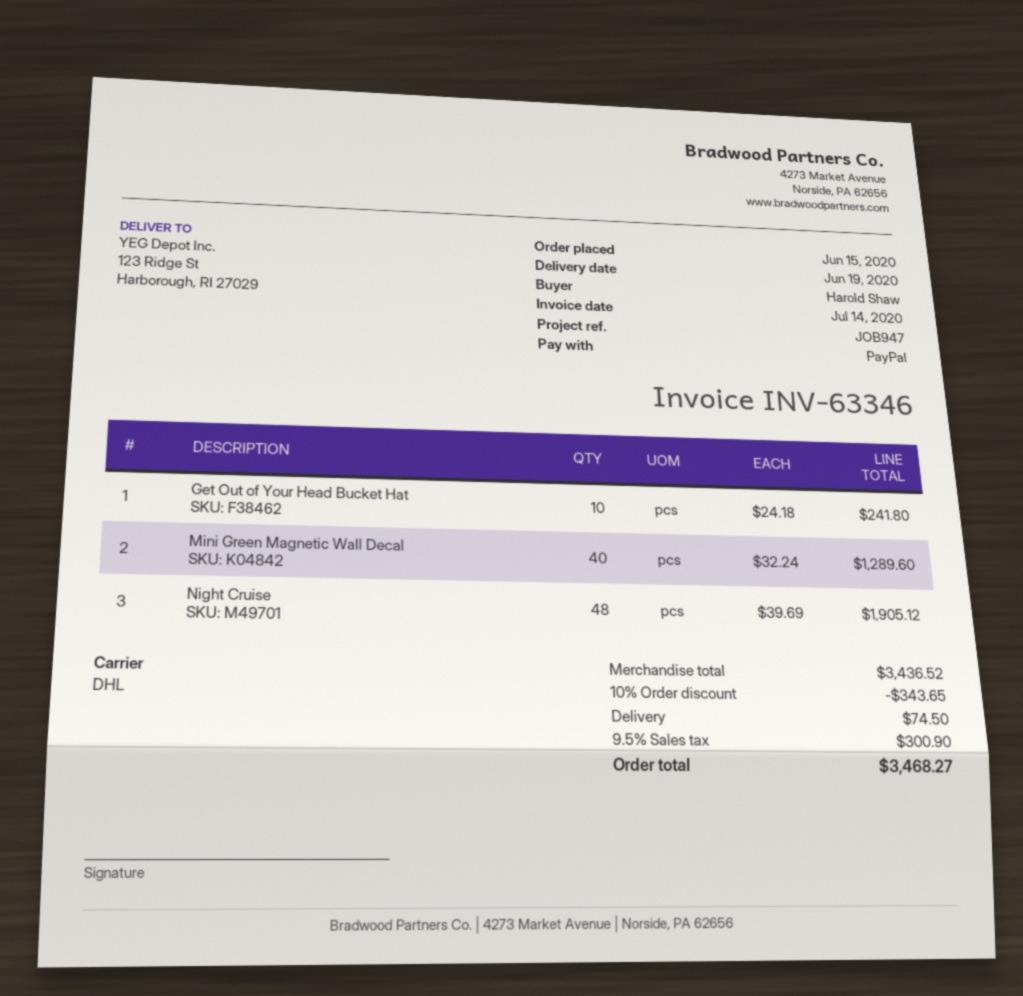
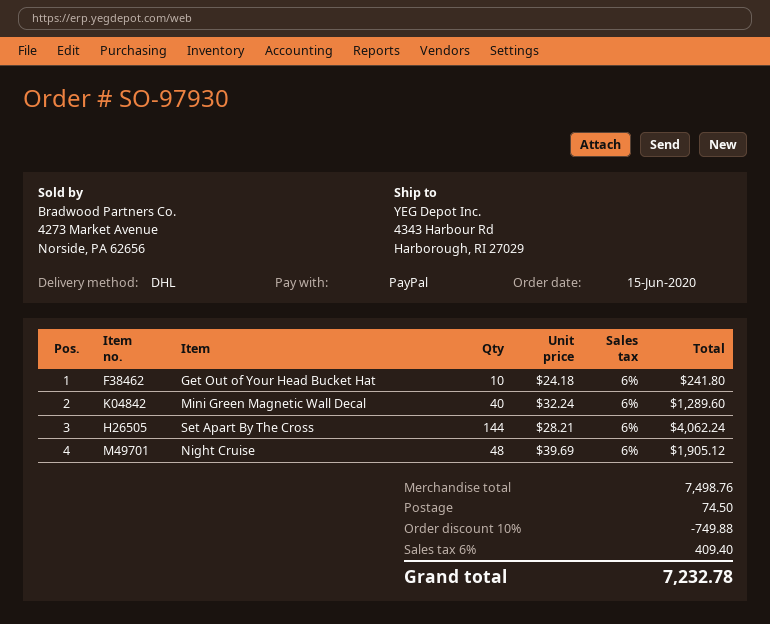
ship to: 123 Ridge St, Harborough, RI 27029 -> 4343 Harbour Rd, Harborough, RI 27029
Set Apart By The Cross: none -> 144 x 28.21 = 4062.24
subtotal: 3436.52 -> 7498.76
discount: 10% = 343.65 -> 10% = 749.88
tax: 9.5% = 300.90 -> 6% = 409.40
total: 3468.27 -> 7232.78

